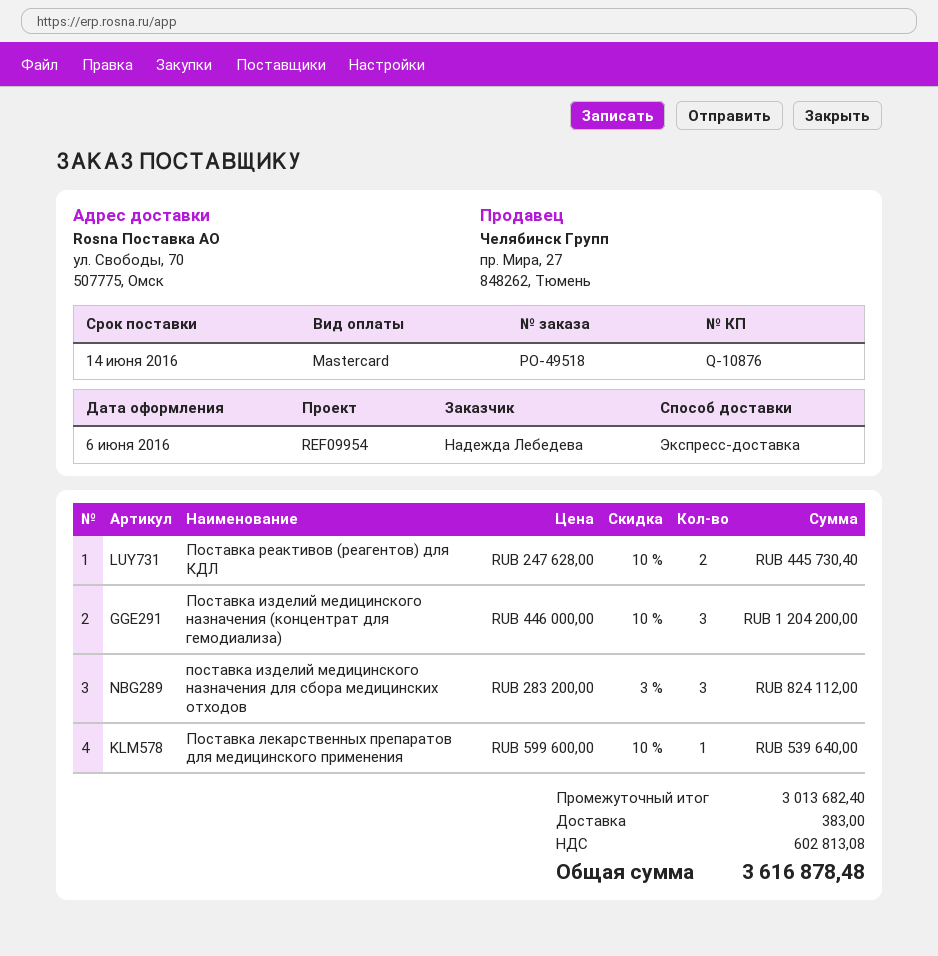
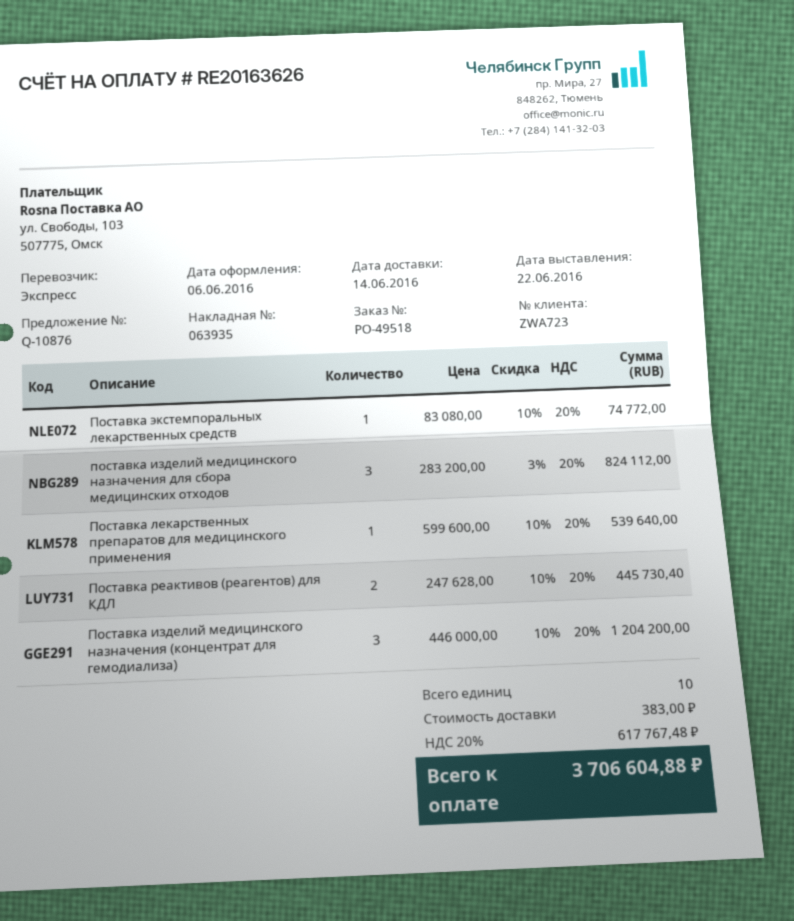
Поставка экстемпоральных лекарственных средств: none -> 1 x 83080.00 - 10% = 74772.00
tax: 602813.08 -> 617767.48
total: 3616878.48 -> 3706604.88

